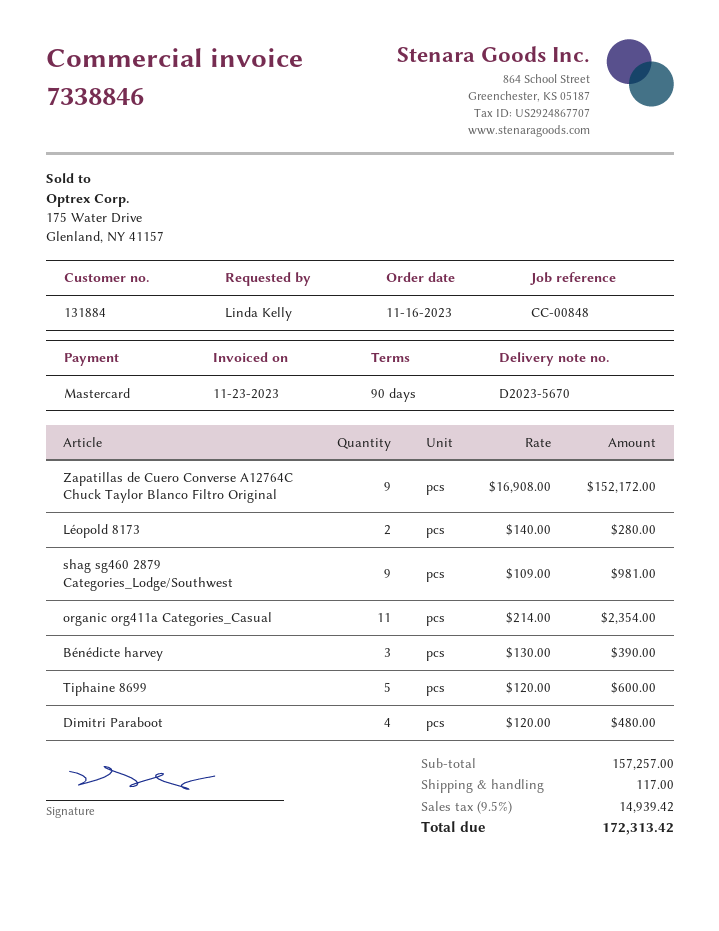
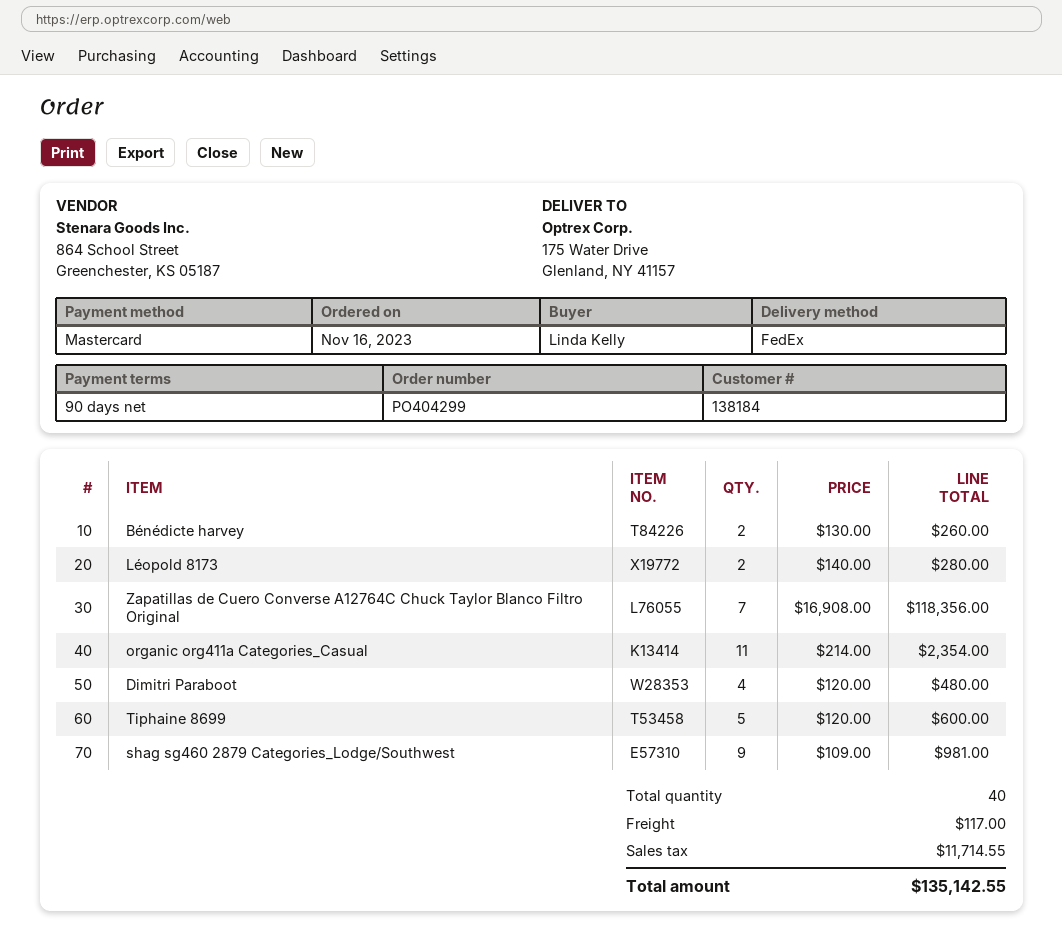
customer number: 131884 -> 138184
Zapatillas de Cuero Converse A12764C Chuck Taylor Blanco Filtro Original: 9 x 16908.00 = 152172.00 -> 7 x 16908.00 = 118356.00
Bénédicte harvey: 3 x 130.00 = 390.00 -> 2 x 130.00 = 260.00
tax: 14939.42 -> 11714.55
total: 172313.42 -> 135142.55

